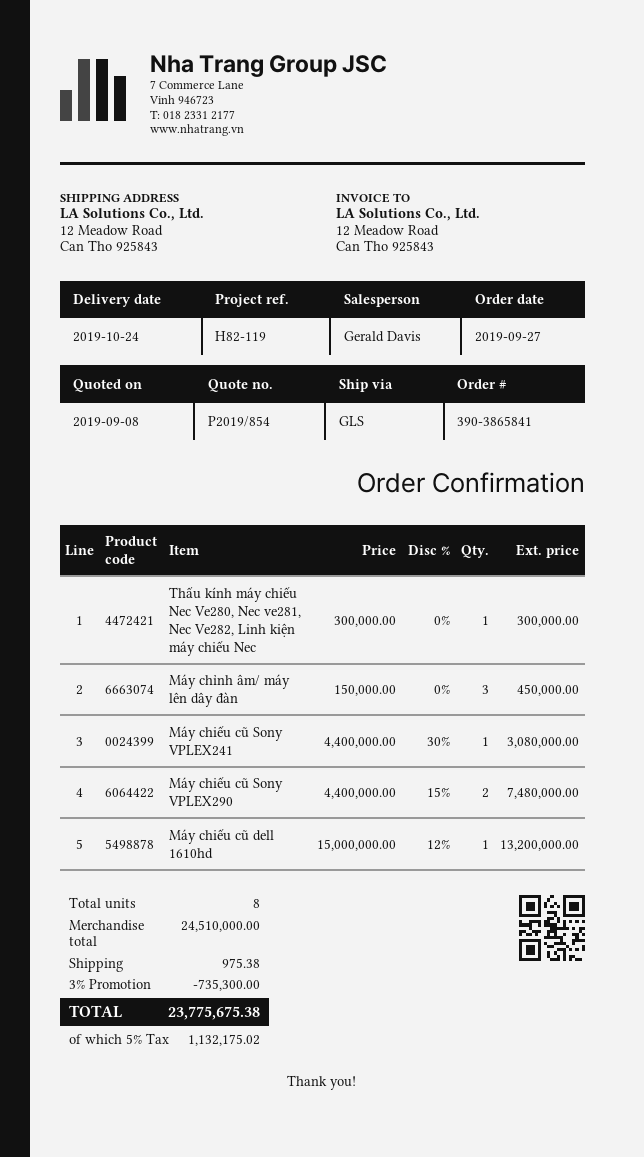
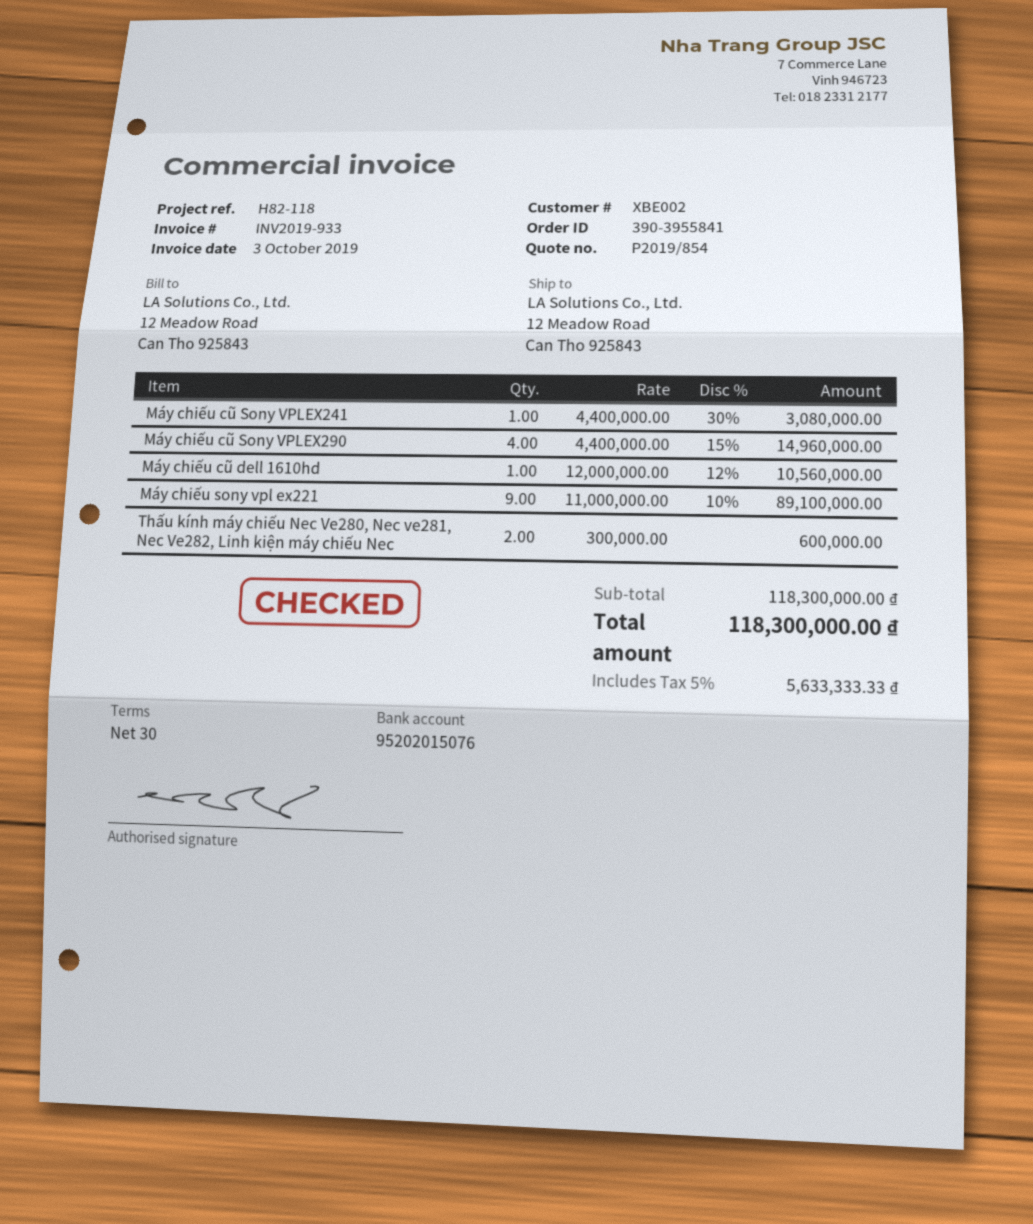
order number: 390-3865841 -> 390-3955841
reference: H82-119 -> H82-118
Thấu kính máy chiếu Nec Ve280, Nec ve281, Nec Ve282, Linh kiện máy chiếu Nec: 1 x 300000.00 = 300000.00 -> 2 x 300000.00 = 600000.00
Máy chỉnh âm/ máy lên dây đàn: 3 x 150000.00 = 450000.00 -> none
Máy chiếu cũ Sony VPLEX290: 2 x 4400000.00 - 15% = 7480000.00 -> 4 x 4400000.00 - 15% = 14960000.00
Máy chiếu cũ dell 1610hd: 1 x 15000000.00 - 12% = 13200000.00 -> 1 x 12000000.00 - 12% = 10560000.00
Máy chiếu sony vpl ex221: none -> 9 x 11000000.00 - 10% = 89100000.00
subtotal: 24510000.00 -> 118300000.00
discount: 3% = 735300.00 -> none
shipping: 975.38 -> none
tax: 5% = 1132175.02 -> 5% = 5633333.33
total: 23775675.38 -> 118300000.00

